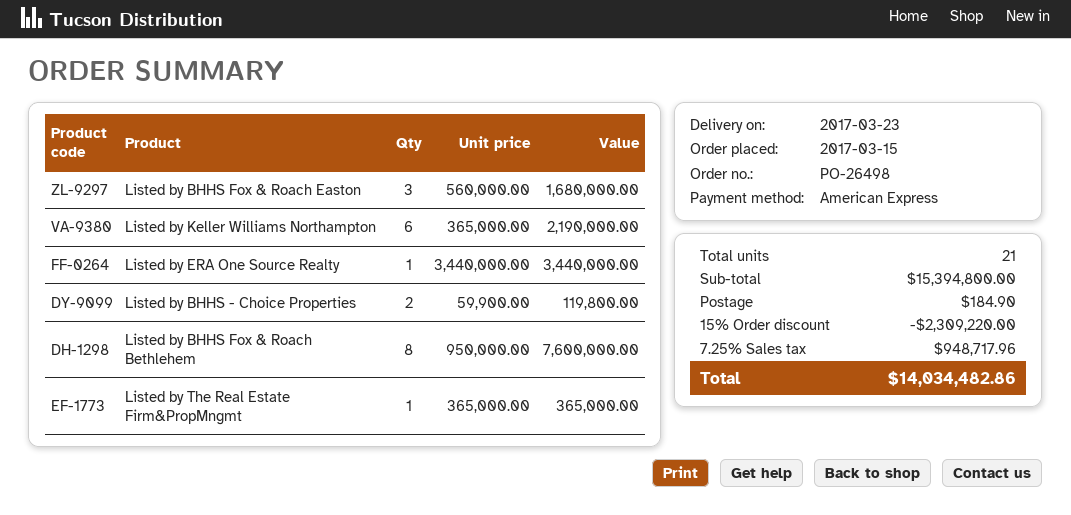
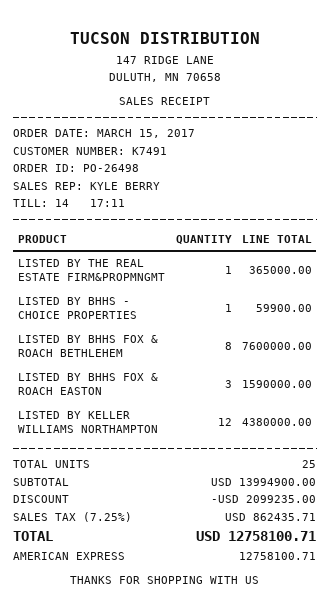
Listed by BHHS Fox & Roach Easton: 3 for 1680000.00 -> 3 for 1590000.00
Listed by Keller Williams Northampton: 6 for 2190000.00 -> 12 for 4380000.00
Listed by ERA One Source Realty: 1 for 3440000.00 -> none
Listed by BHHS - Choice Properties: 2 for 119800.00 -> 1 for 59900.00
total quantity: 21 -> 25
subtotal: 15394800.00 -> 13994900.00
discount: 2309220.00 -> 2099235.00
shipping: 184.90 -> none
tax: 7.25% = 948717.96 -> 7.25% = 862435.71
total: 14034482.86 -> 12758100.71

